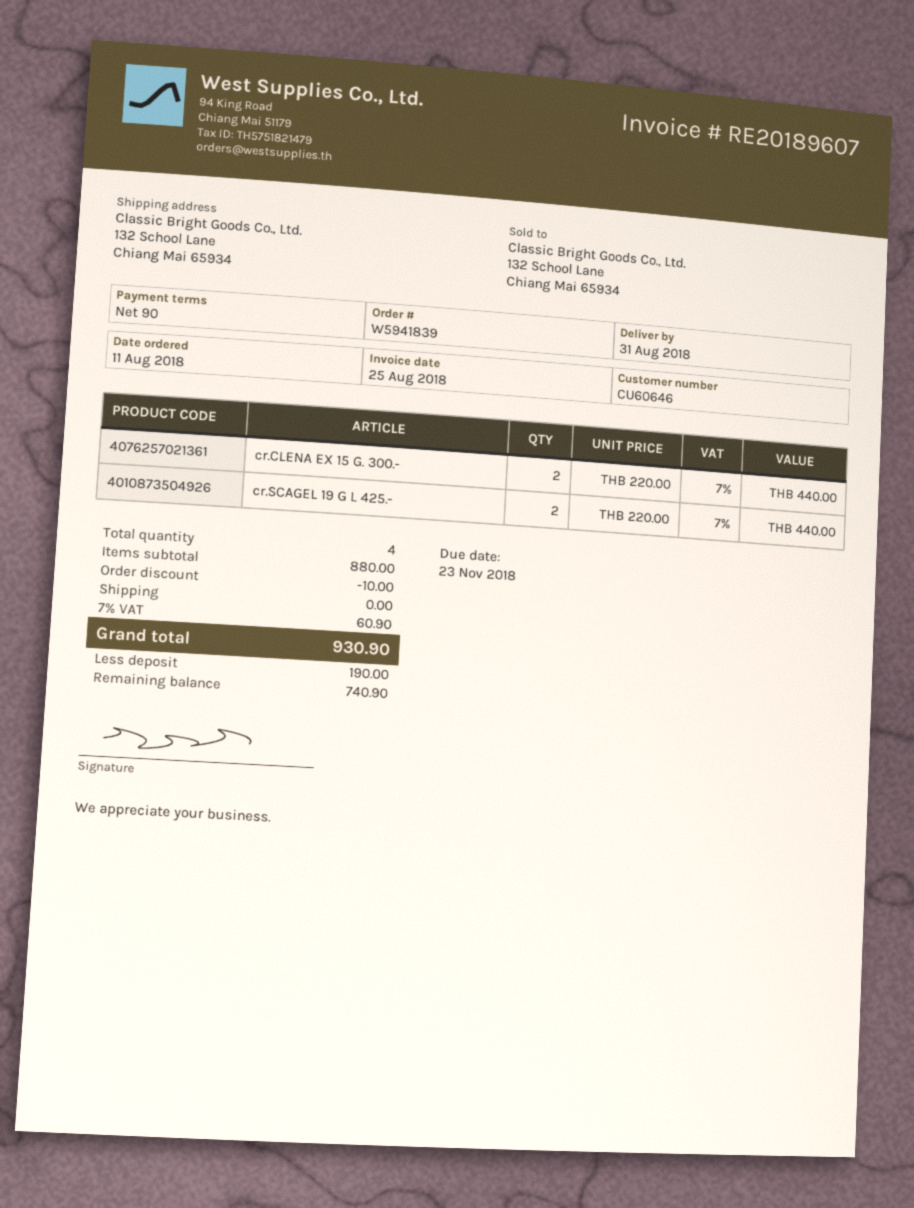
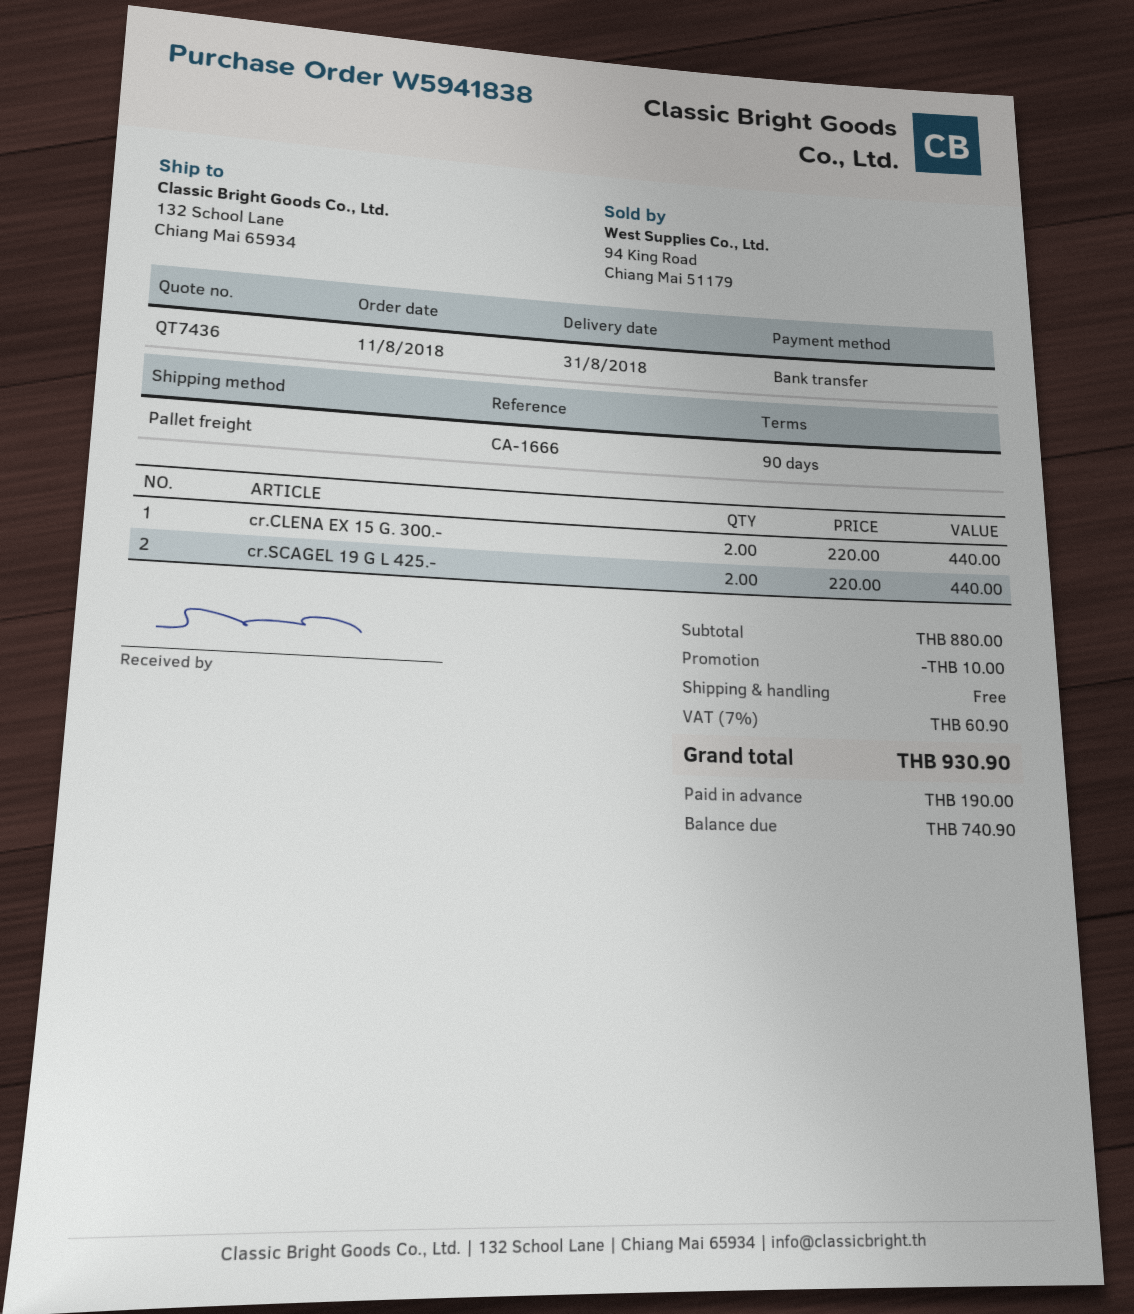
order number: W5941839 -> W5941838

